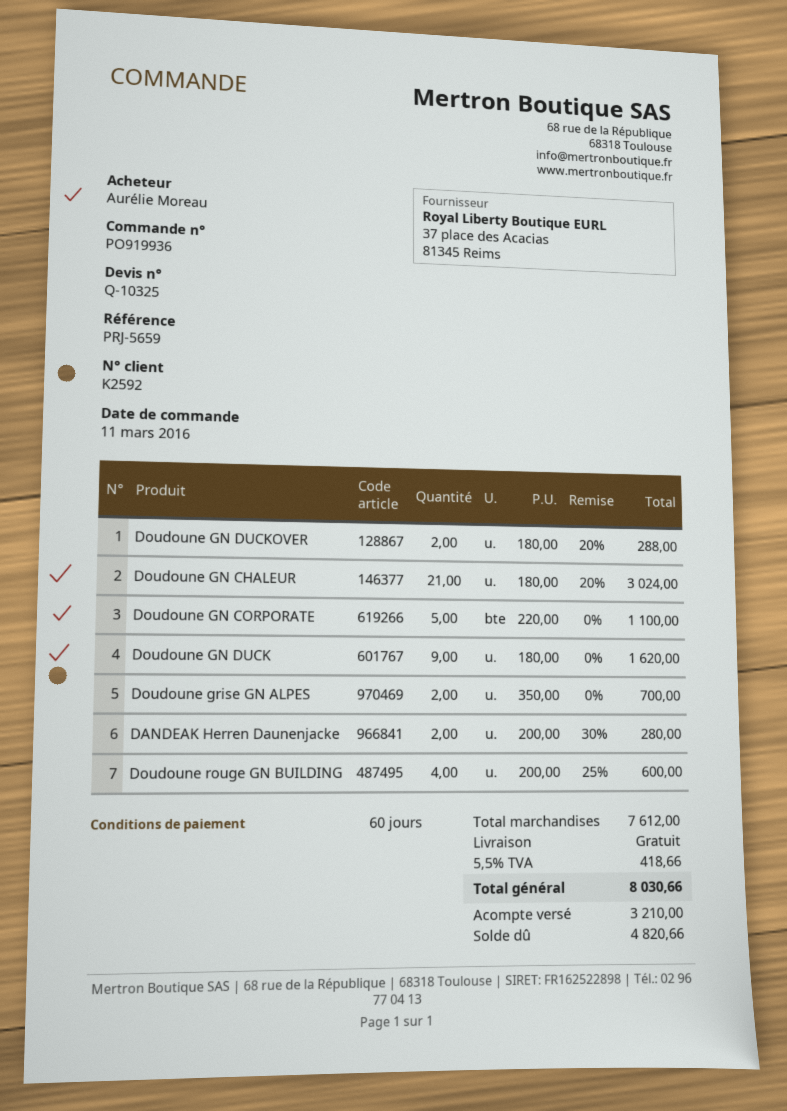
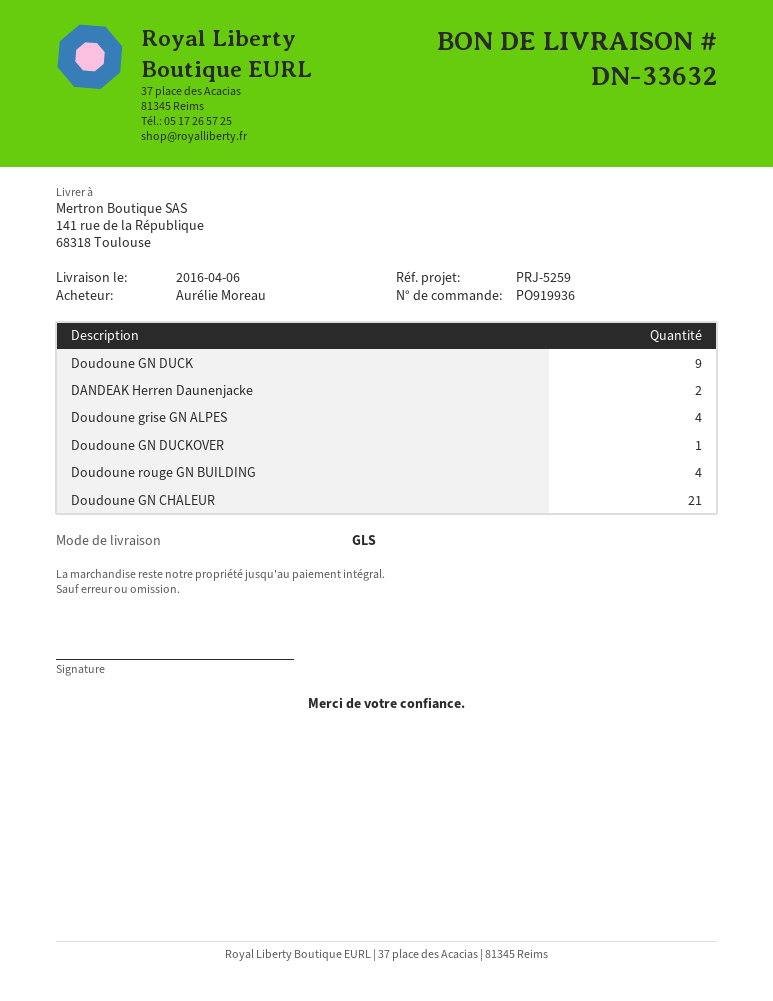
reference: PRJ-5659 -> PRJ-5259
Doudoune GN DUCKOVER: 2 -> 1
Doudoune GN CORPORATE: 5 -> none
Doudoune grise GN ALPES: 2 -> 4

